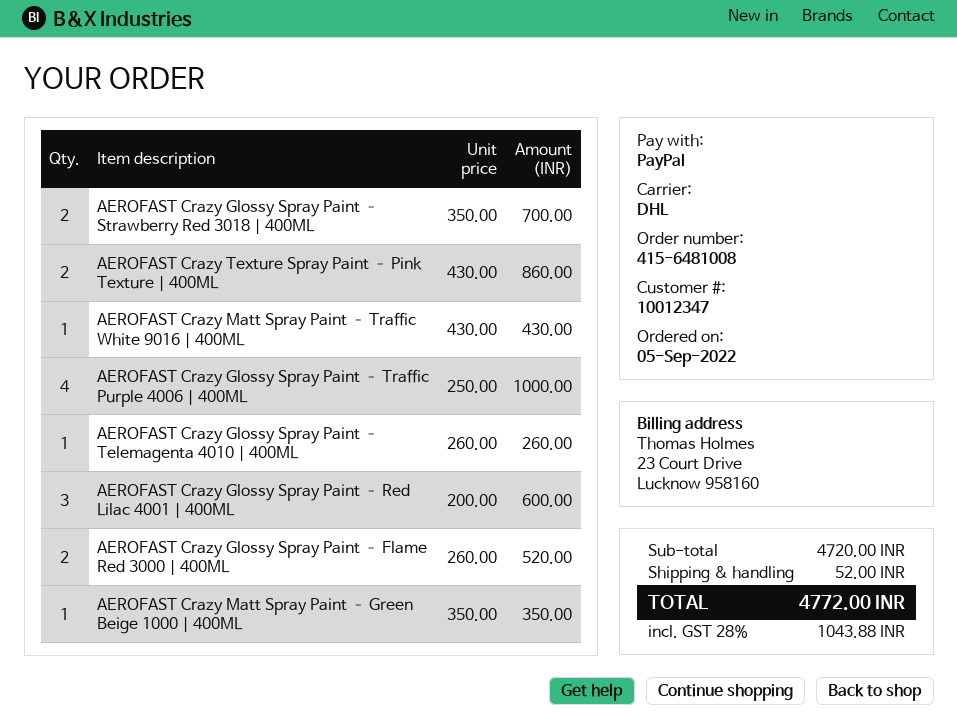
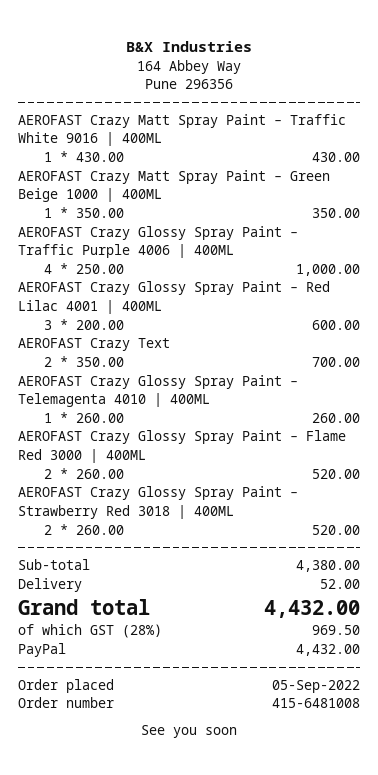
AEROFAST Crazy Glossy Spray Paint – Strawberry Red 3018 | 400ML: 2 x 350.00 = 700.00 -> 2 x 260.00 = 520.00
AEROFAST Crazy Texture Spray Paint – Pink Texture | 400ML: 2 x 430.00 = 860.00 -> 2 x 350.00 = 700.00
subtotal: 4720.00 -> 4380.00
tax: 28% = 1043.88 -> 28% = 969.50
total: 4772.00 -> 4432.00

